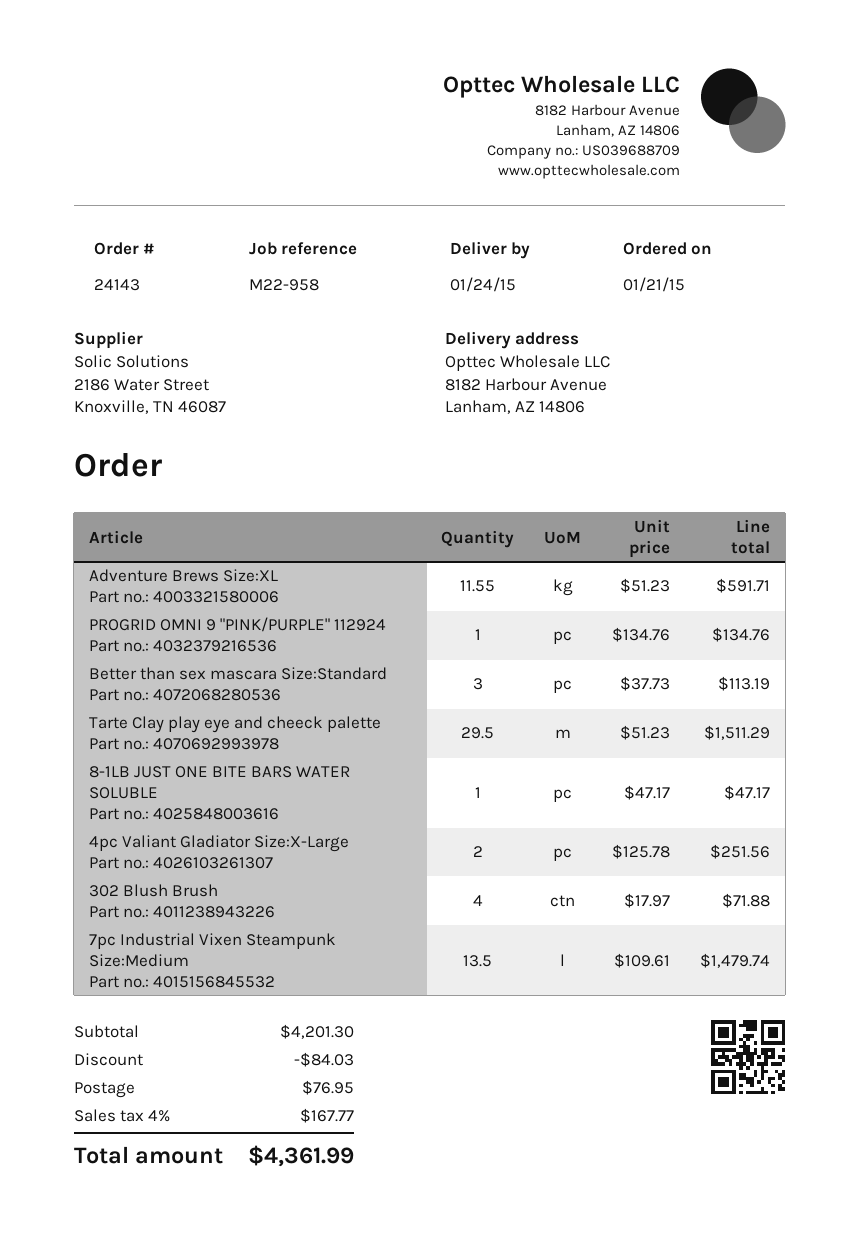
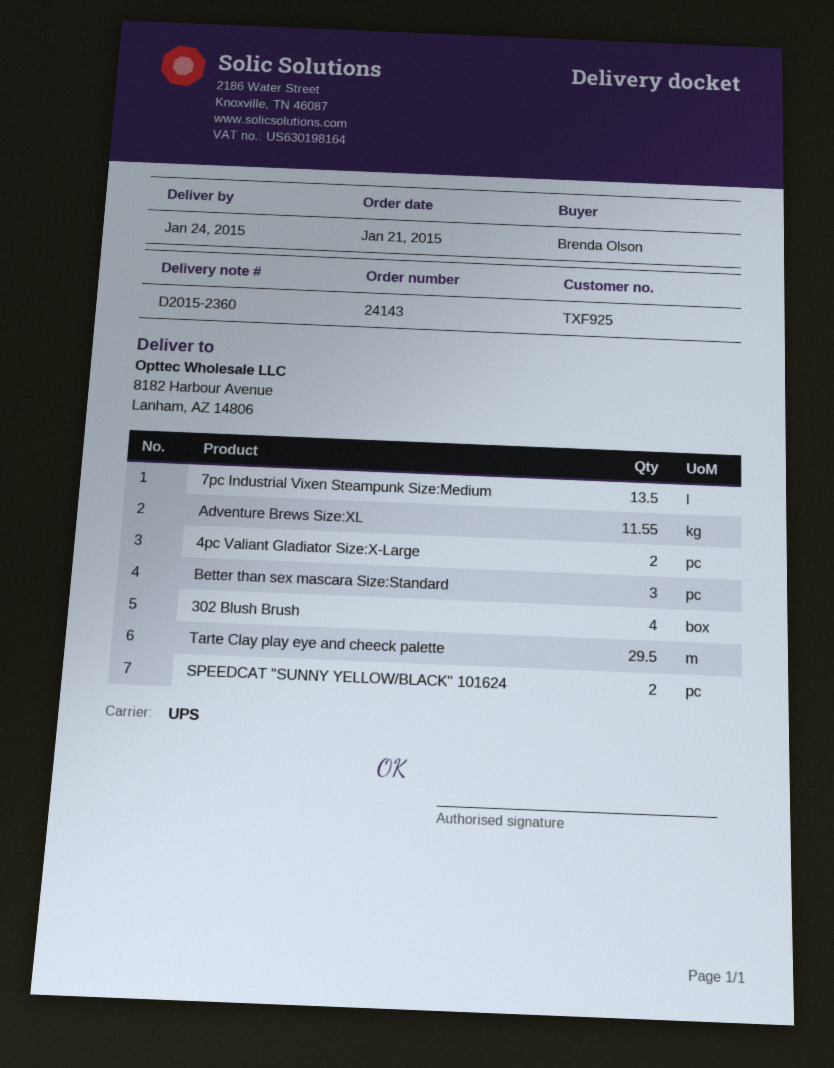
PROGRID OMNI 9 "PINK/PURPLE" 112924: 1 -> none
8-1LB JUST ONE BITE BARS WATER SOLUBLE: 1 -> none
SPEEDCAT "SUNNY YELLOW/BLACK" 101624: none -> 2

